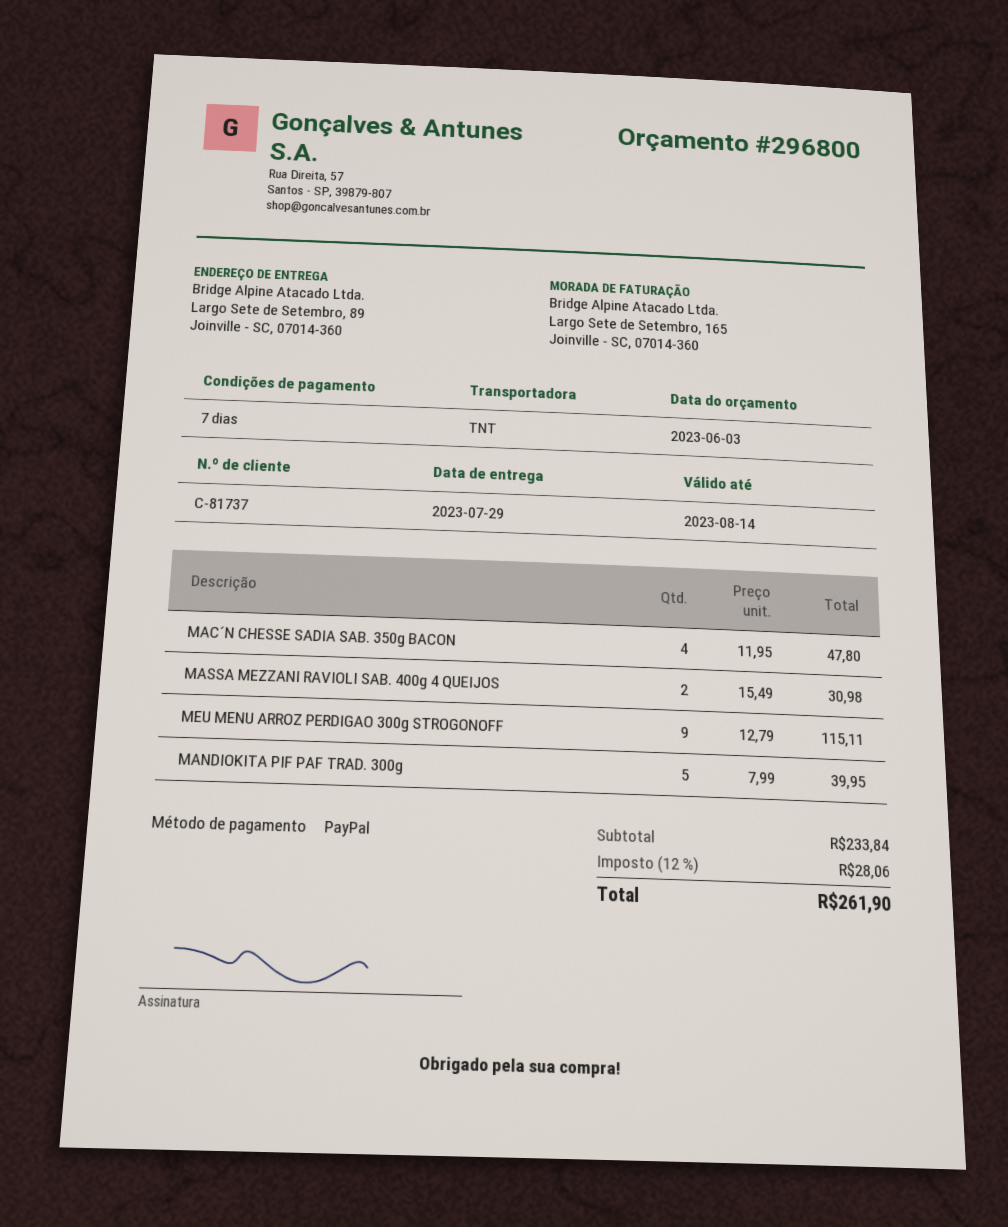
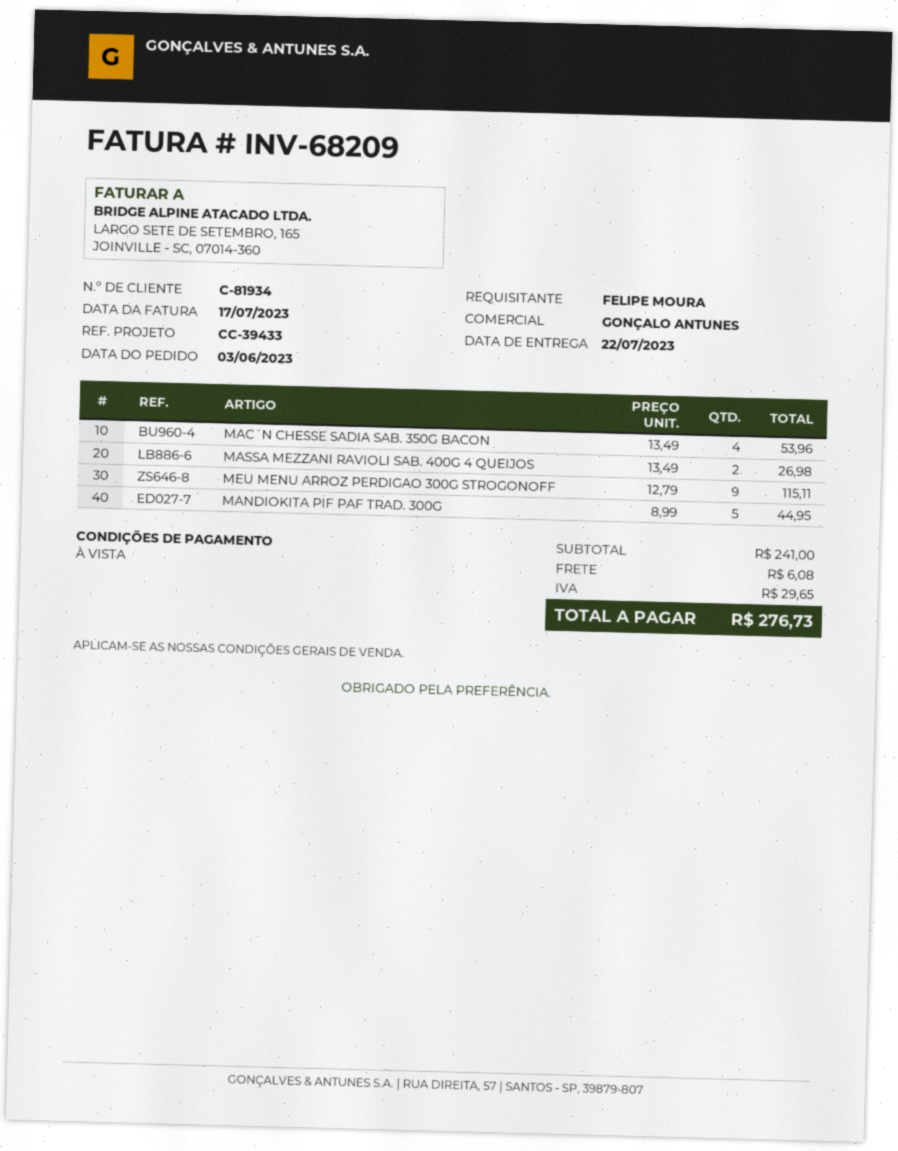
delivery date: 2023-07-29 -> 2023-07-22
payment terms: 7 days -> on receipt
customer number: C-81737 -> C-81934
MAC´N CHESSE SADIA SAB. 350g BACON: 4 x 11.95 = 47.80 -> 4 x 13.49 = 53.96
MASSA MEZZANI RAVIOLI SAB. 400g 4 QUEIJOS: 2 x 15.49 = 30.98 -> 2 x 13.49 = 26.98
MANDIOKITA PIF PAF TRAD. 300g: 5 x 7.99 = 39.95 -> 5 x 8.99 = 44.95
subtotal: 233.84 -> 241.00
shipping: none -> 6.08
tax: 28.06 -> 29.65
total: 261.90 -> 276.73

